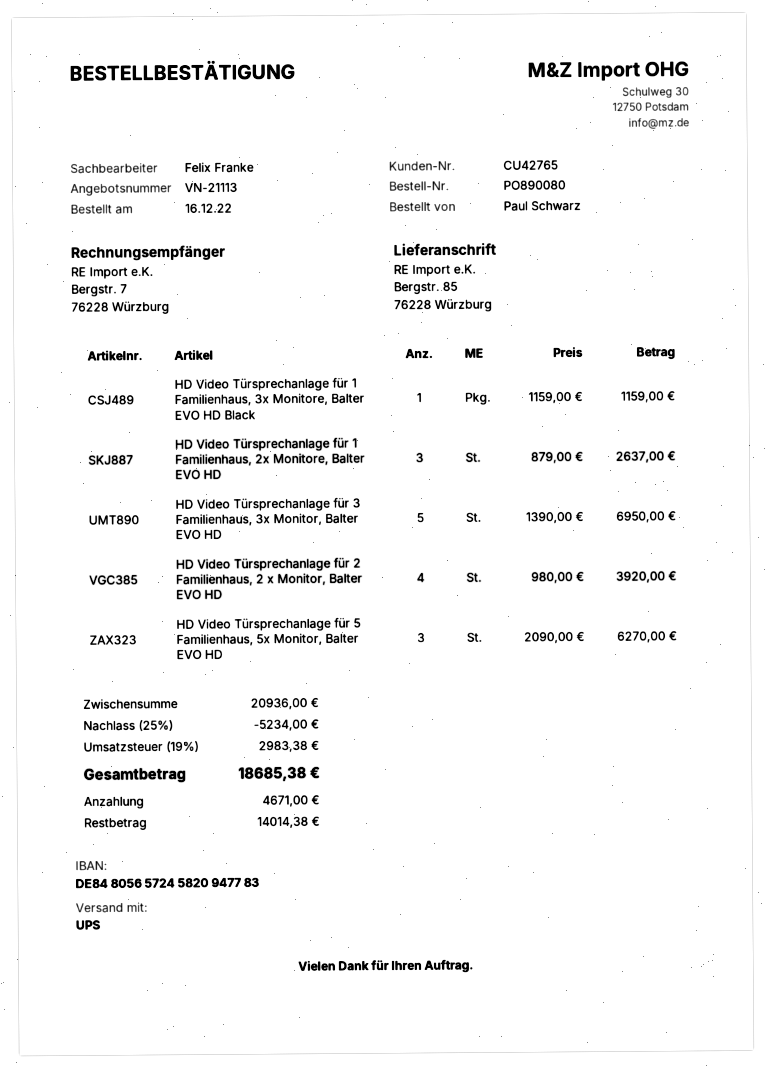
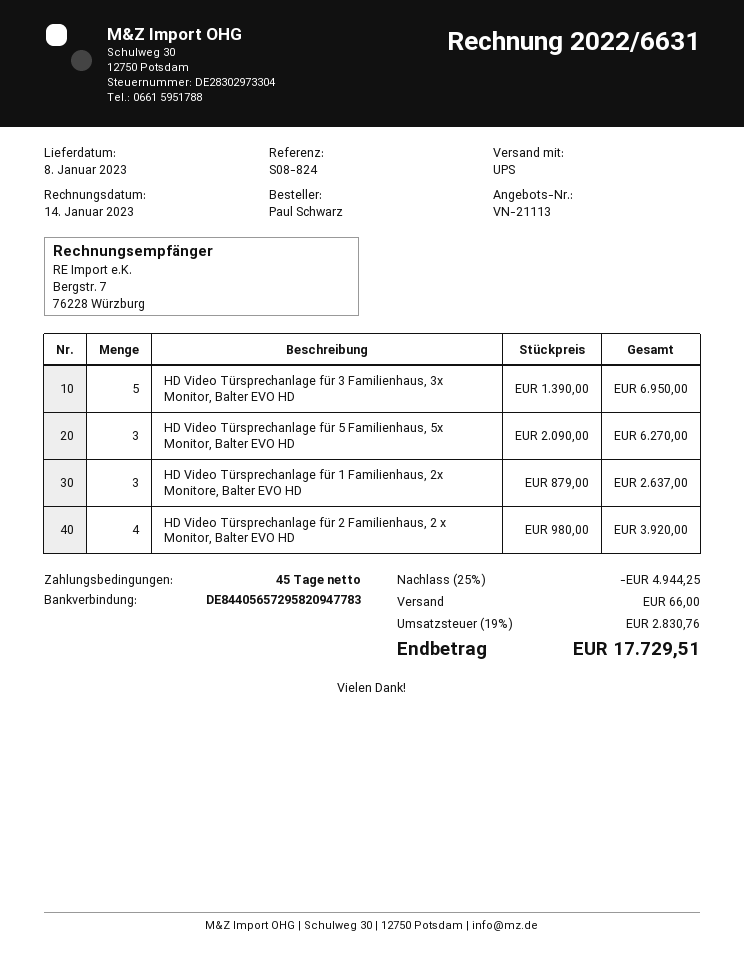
bank account: DE84805657245820947783 -> DE84405657295820947783
HD Video Türsprechanlage für 1 Familienhaus, 3x Monitore, Balter EVO HD Black: 1 x 1159.00 = 1159.00 -> none
discount: 25% = 5234.00 -> 25% = 4944.25
shipping: none -> 66.00
tax: 19% = 2983.38 -> 19% = 2830.76
total: 18685.38 -> 17729.51

